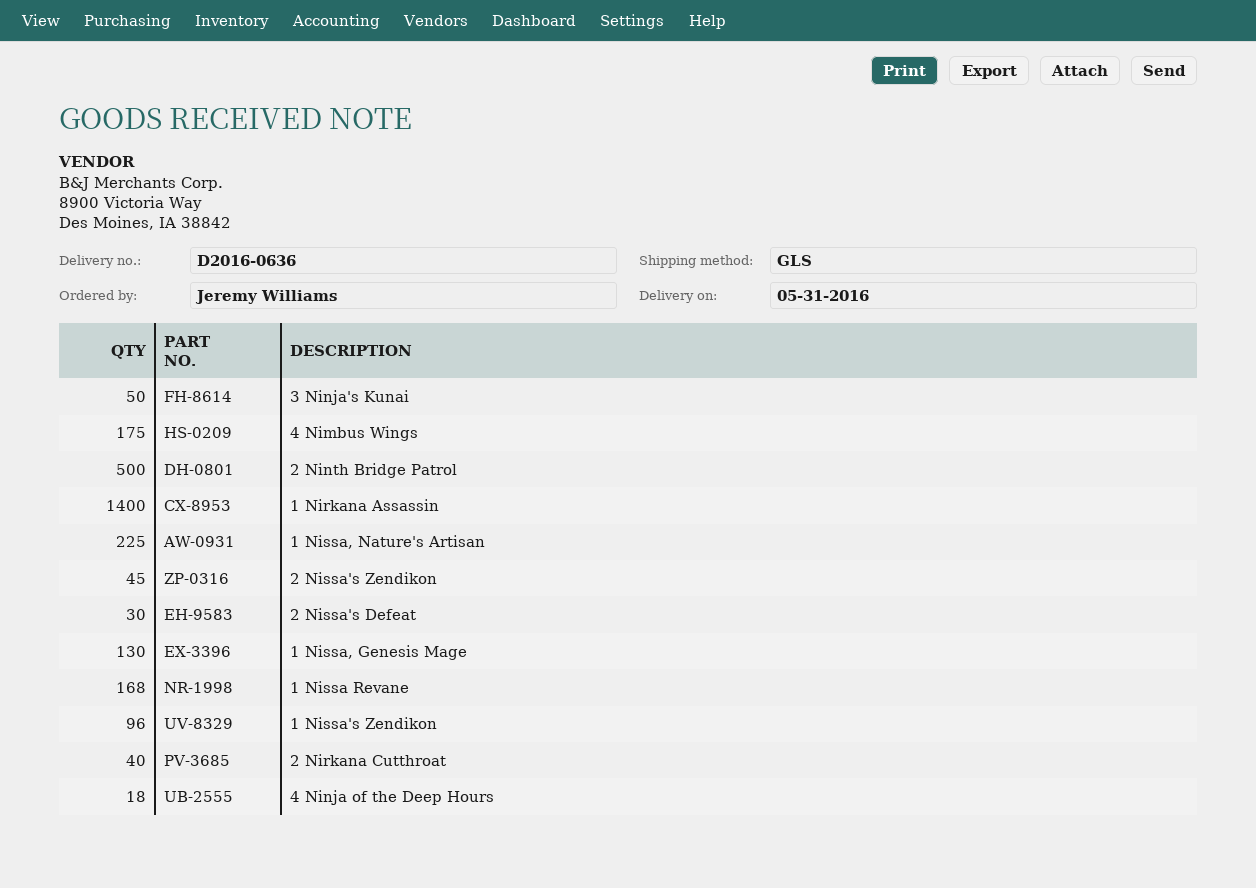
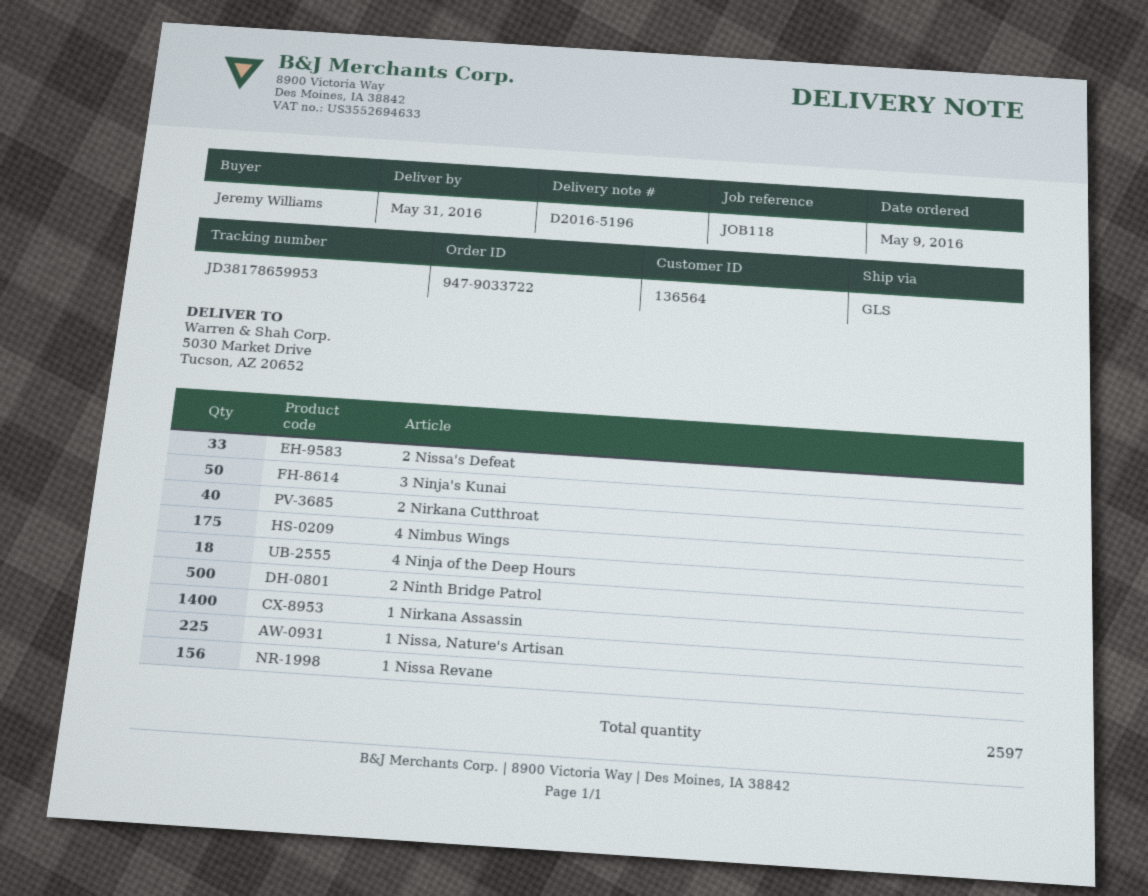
delivery note number: D2016-0636 -> D2016-5196
2 Nissa's Zendikon: 45 -> none
2 Nissa's Defeat: 30 -> 33
1 Nissa, Genesis Mage: 130 -> none
1 Nissa Revane: 168 -> 156
1 Nissa's Zendikon: 96 -> none

